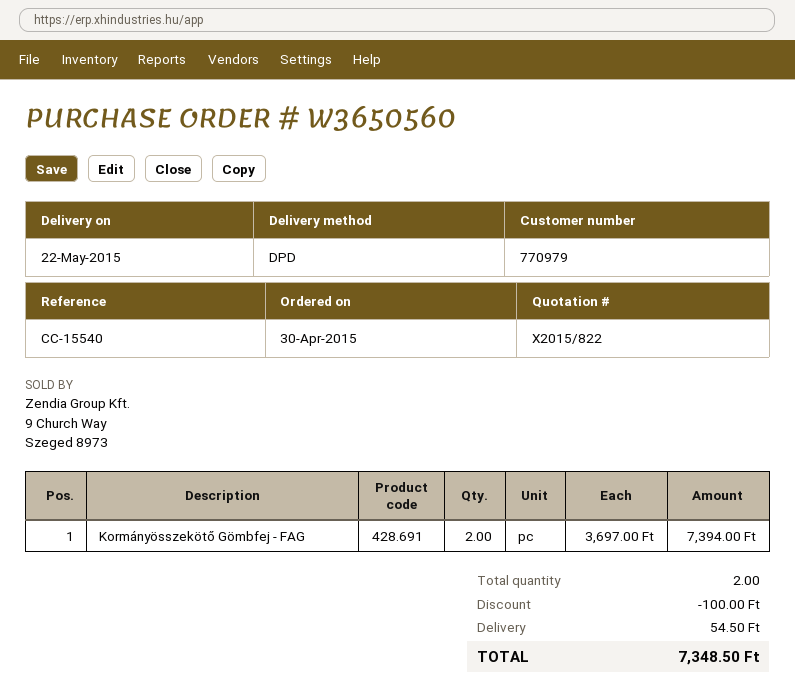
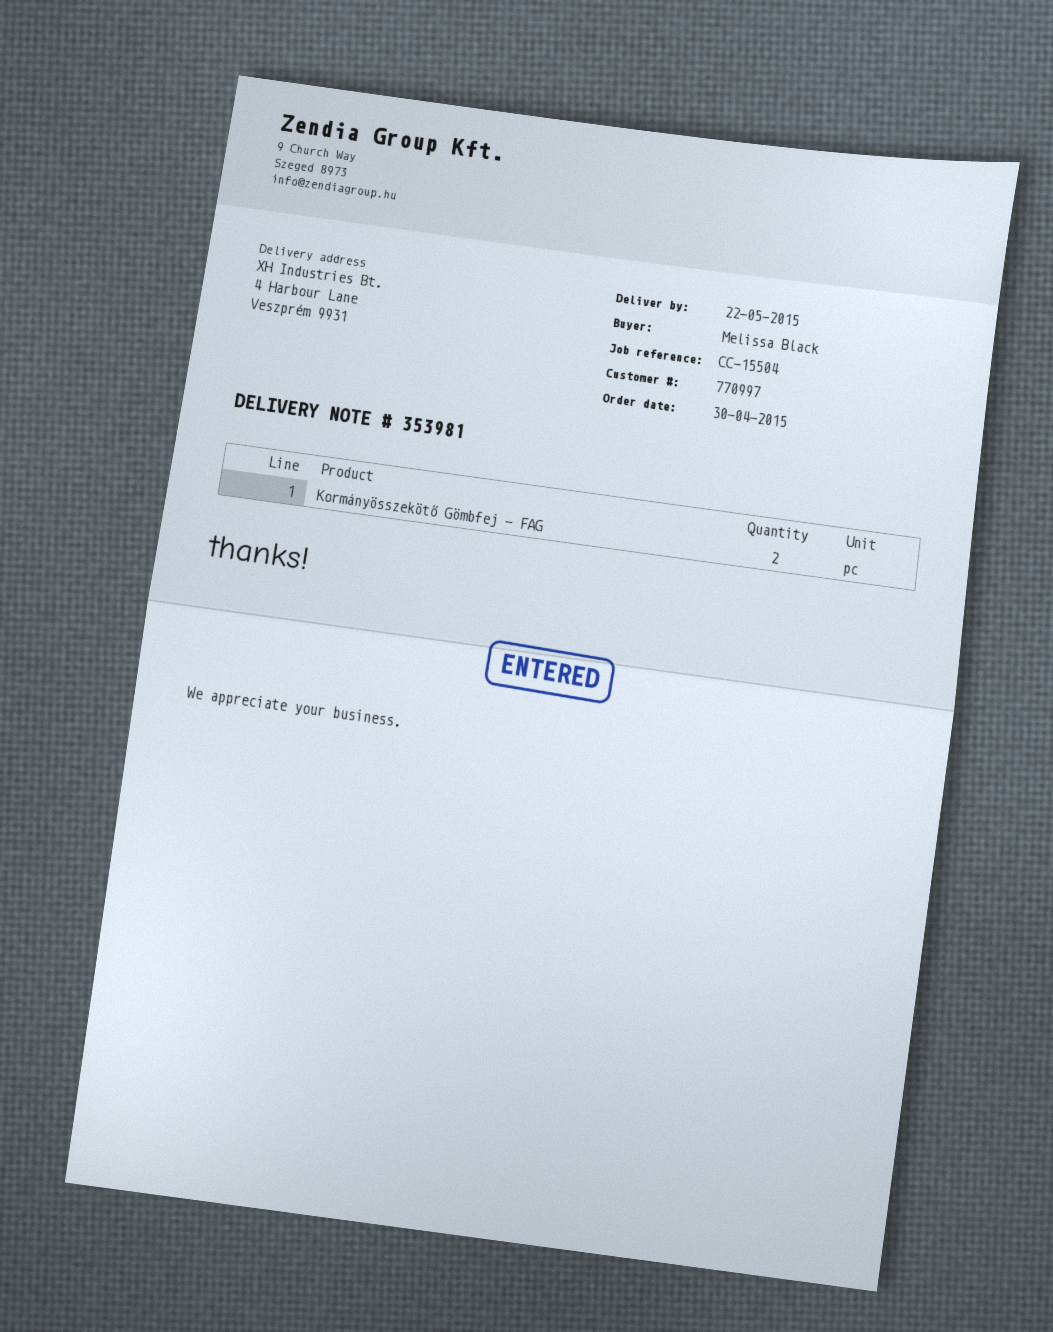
customer number: 770979 -> 770997
reference: CC-15540 -> CC-15504

